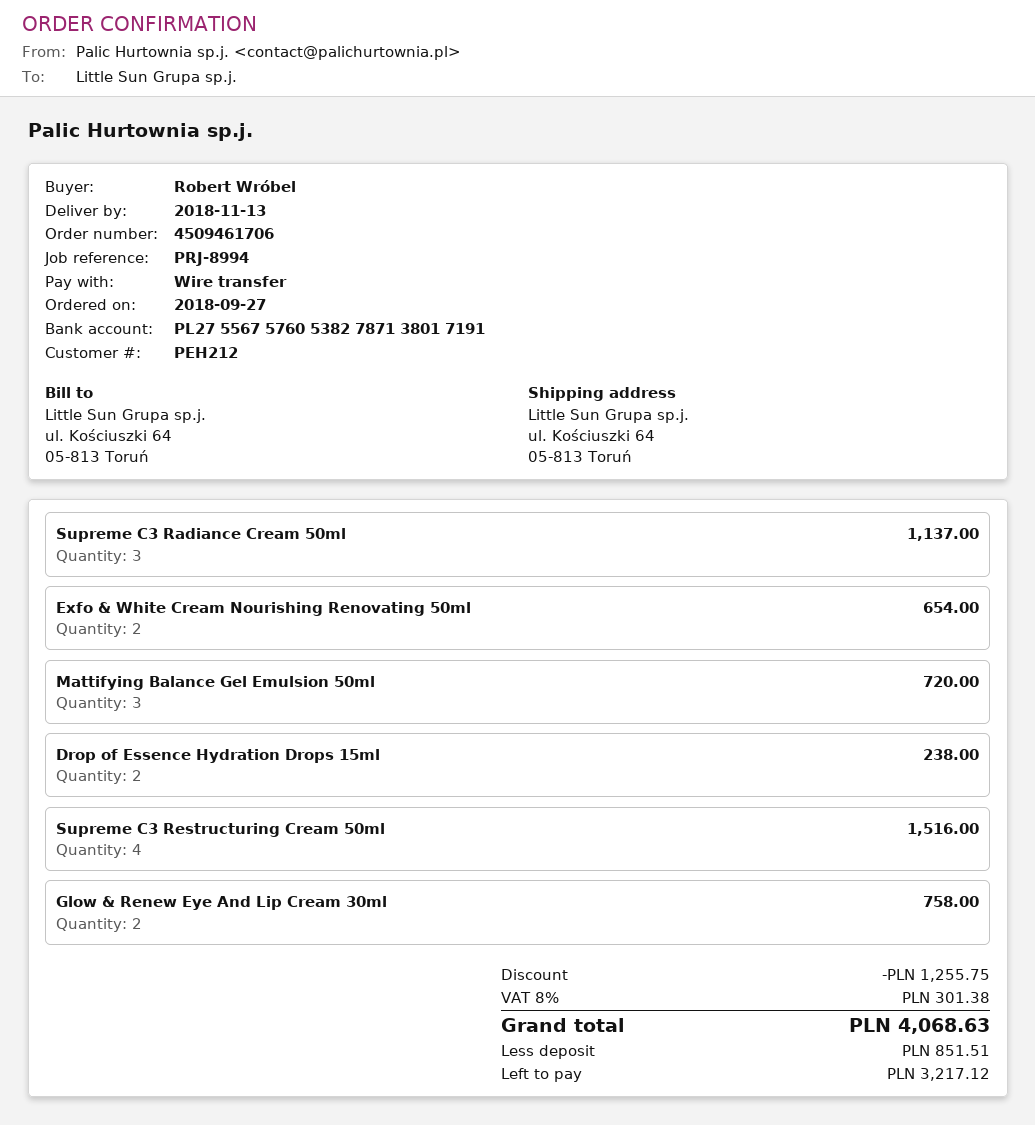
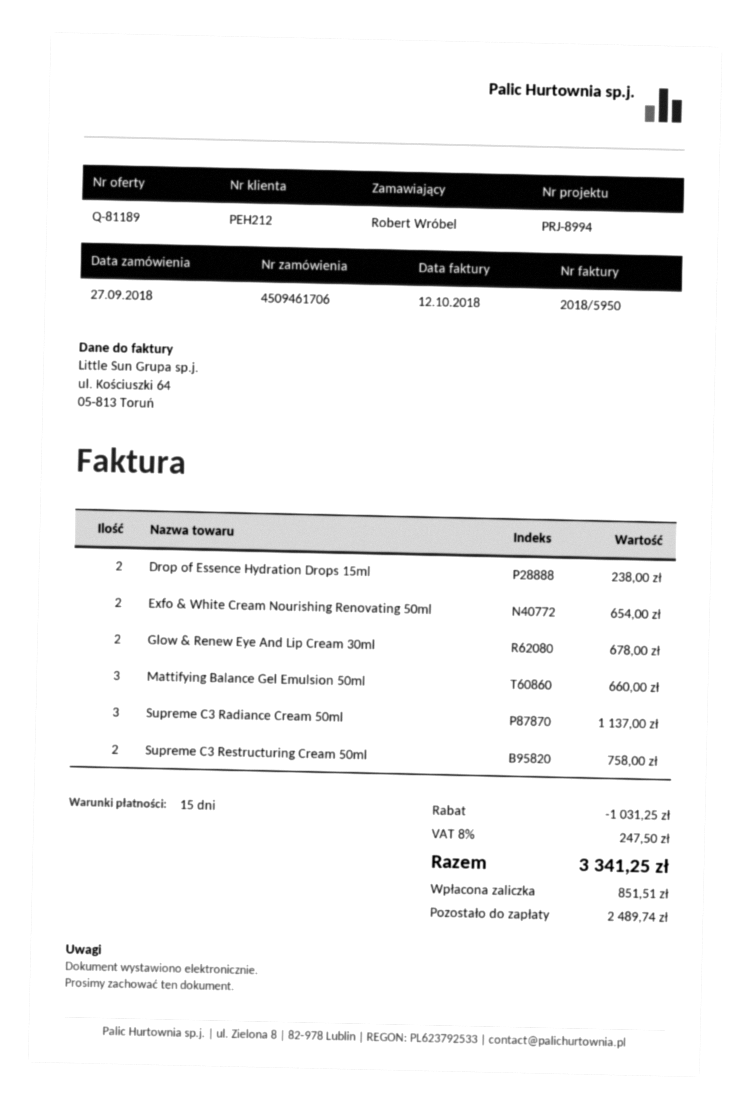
Mattifying Balance Gel Emulsion 50ml: 3 for 720.00 -> 3 for 660.00
Supreme C3 Restructuring Cream 50ml: 4 for 1516.00 -> 2 for 758.00
Glow & Renew Eye And Lip Cream 30ml: 2 for 758.00 -> 2 for 678.00
discount: 1255.75 -> 1031.25
tax: 8% = 301.38 -> 8% = 247.50
total: 4068.63 -> 3341.25
balance: 3217.12 -> 2489.74

